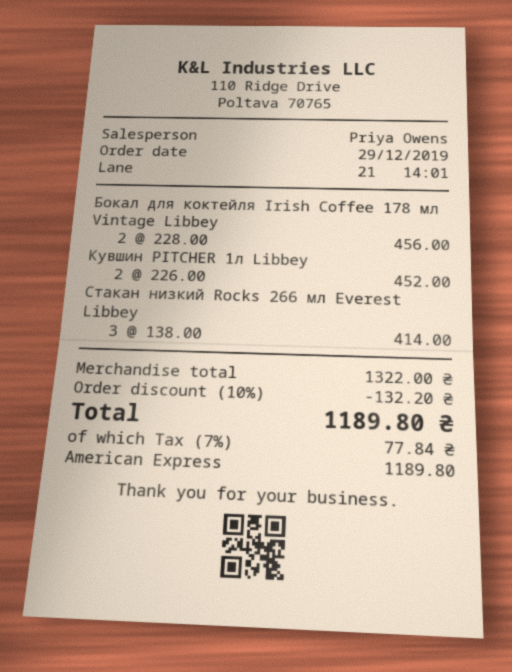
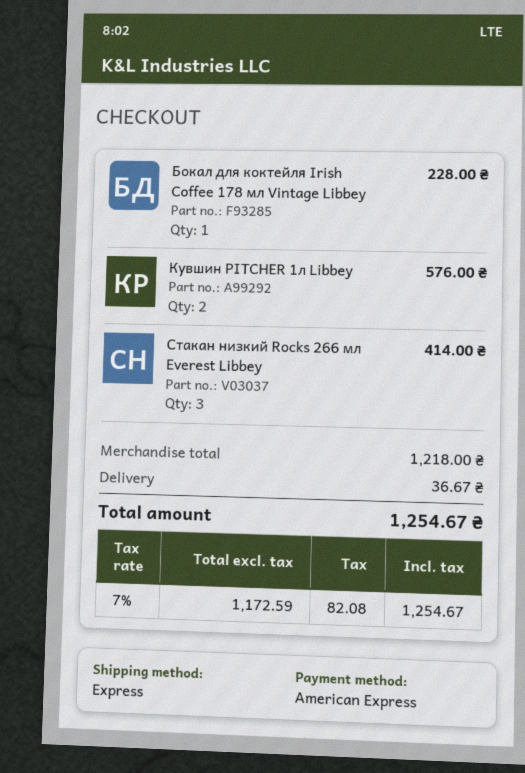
Бокал для коктейля Irish Coffee 178 мл Vintage Libbey: 2 for 456.00 -> 1 for 228.00
Кувшин PITCHER 1л Libbey: 2 for 452.00 -> 2 for 576.00
subtotal: 1322.00 -> 1218.00
discount: 10% = 132.20 -> none
shipping: none -> 36.67
tax: 7% = 77.84 -> 7% = 82.08
total: 1189.80 -> 1254.67

